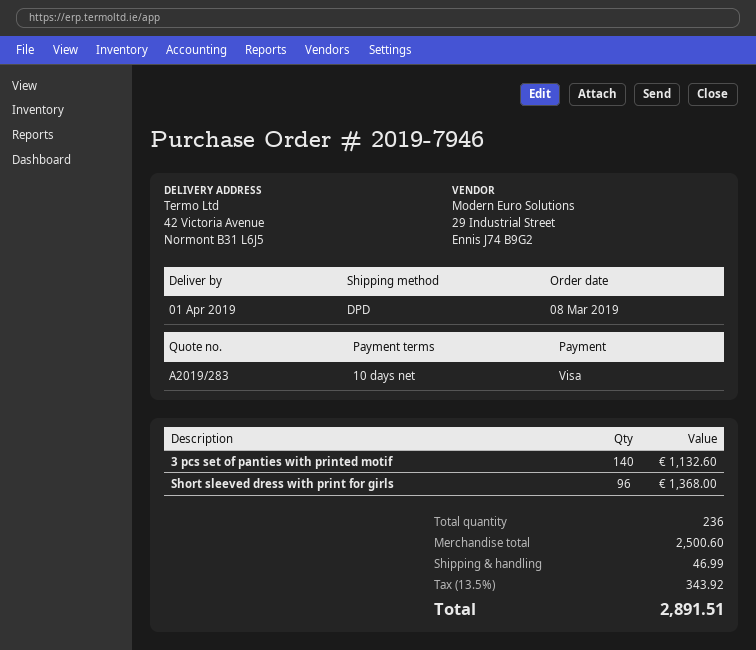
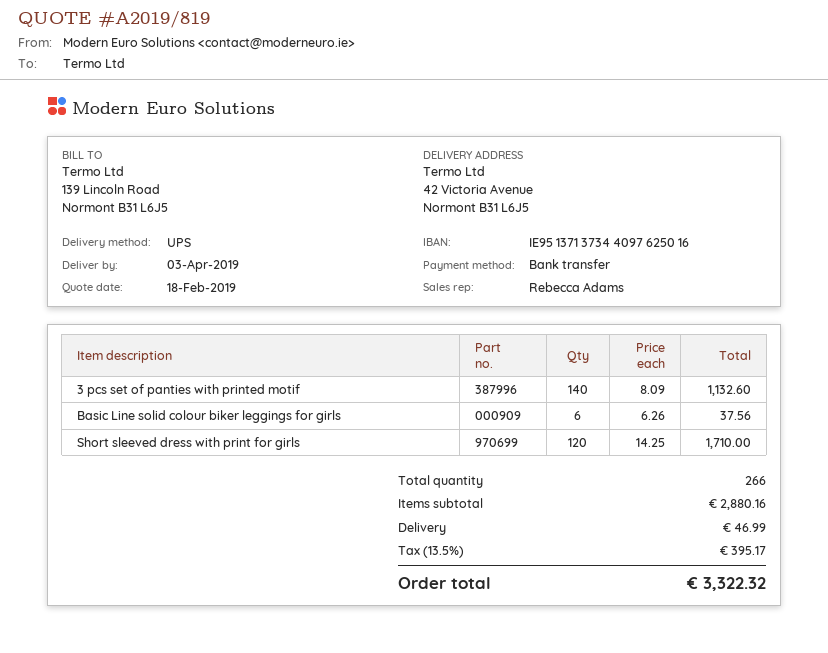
quote number: A2019/283 -> A2019/819
delivery date: 2019-04-01 -> 2019-04-03
payment method: Visa -> bank transfer
shipping method: DPD -> UPS
Short sleeved dress with print for girls: 96 for 1368.00 -> 120 for 1710.00
Basic Line solid colour biker leggings for girls: none -> 6 for 37.56
total quantity: 236 -> 266
subtotal: 2500.60 -> 2880.16
tax: 13.5% = 343.92 -> 13.5% = 395.17
total: 2891.51 -> 3322.32

